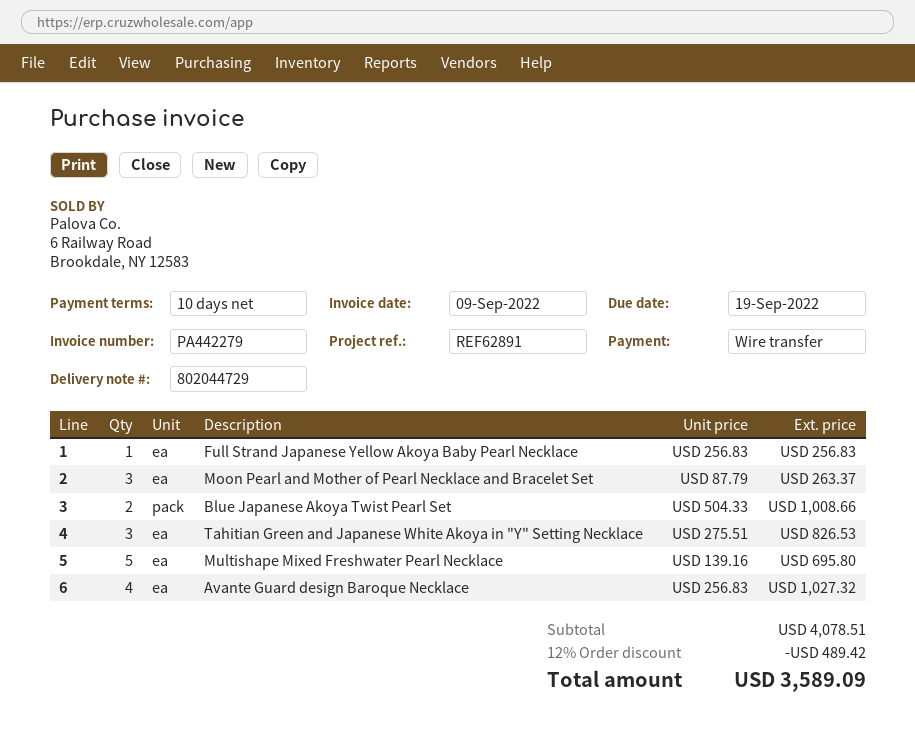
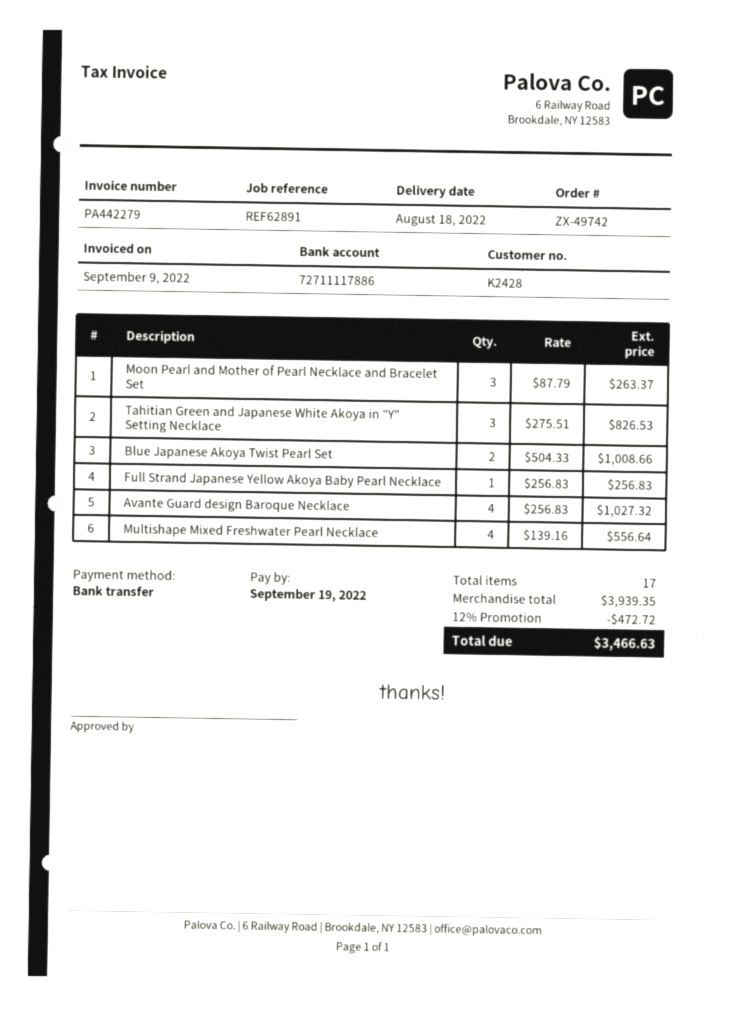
Multishape Mixed Freshwater Pearl Necklace: 5 x 139.16 = 695.80 -> 4 x 139.16 = 556.64
subtotal: 4078.51 -> 3939.35
discount: 12% = 489.42 -> 12% = 472.72
total: 3589.09 -> 3466.63

